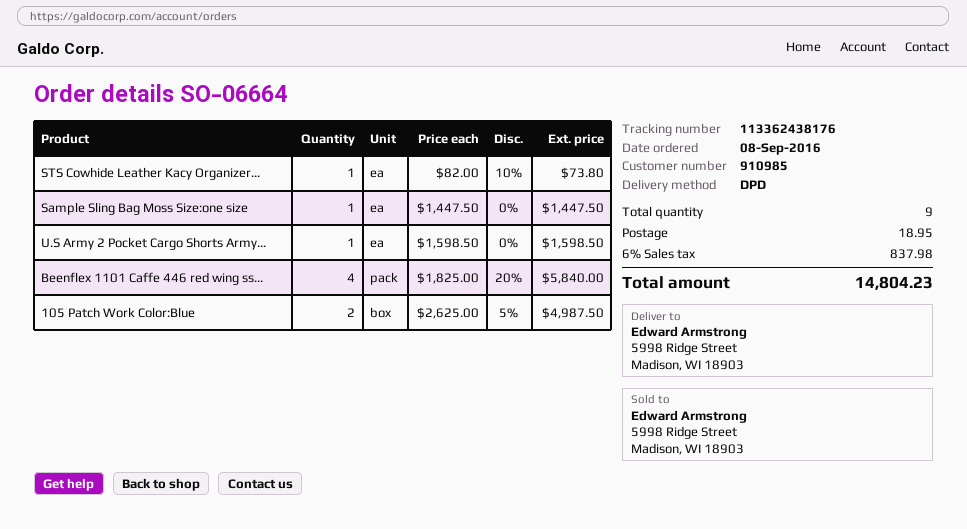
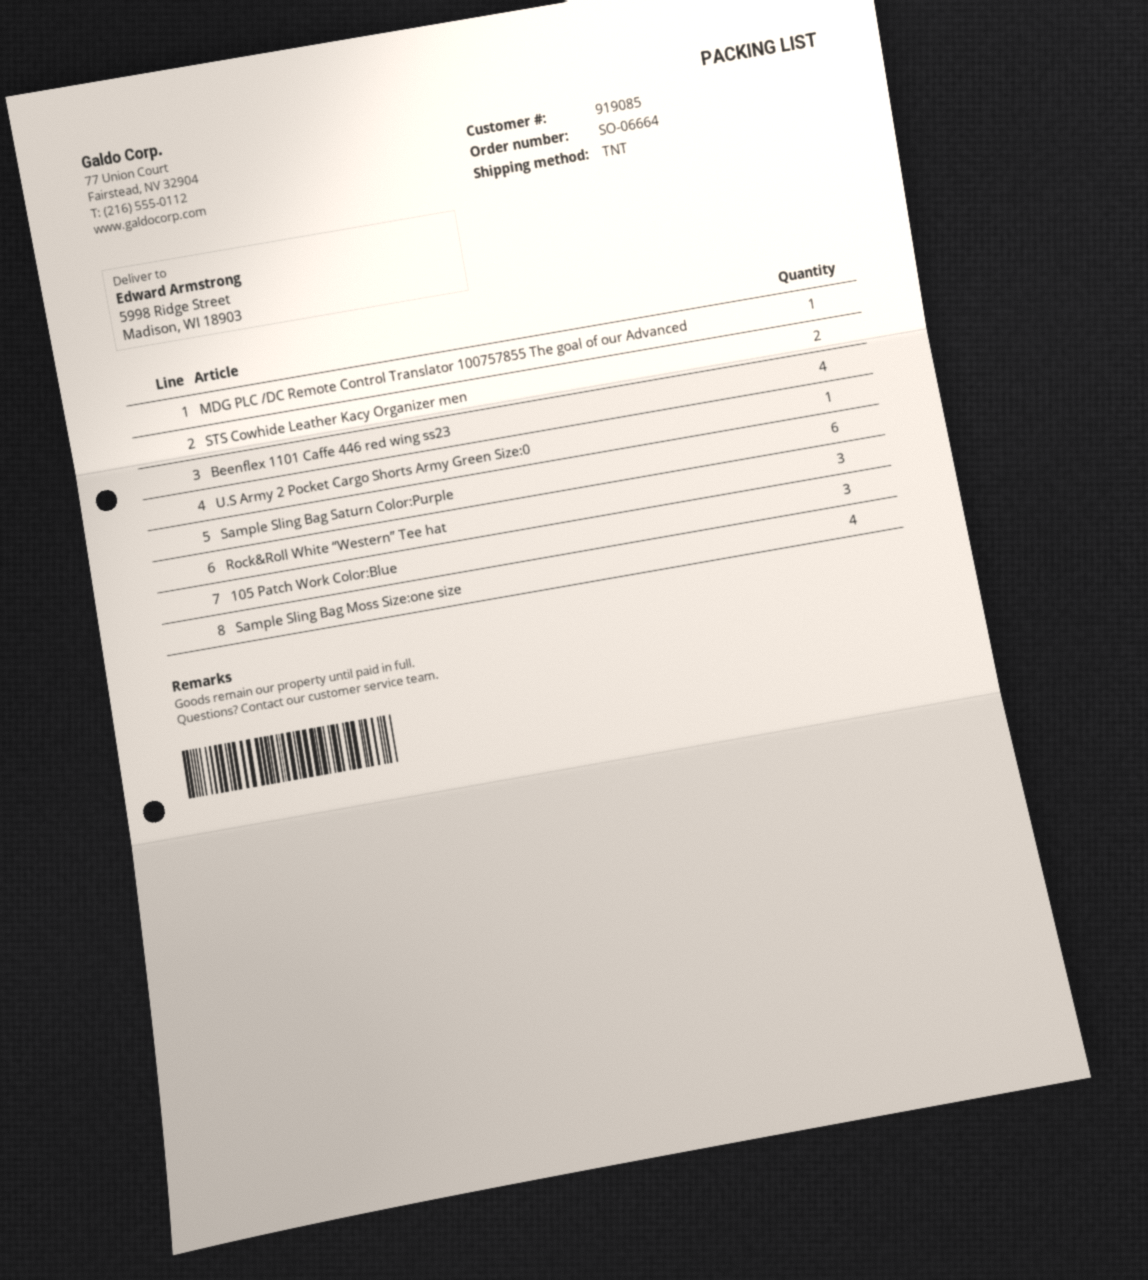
customer number: 910985 -> 919085
shipping method: DPD -> TNT
STS Cowhide Leather Kacy Organizer...: 1 -> 2
Sample Sling Bag Moss Size:one size: 1 -> 4
105 Patch Work Color:Blue: 2 -> 3
MDG PLC /DC Remote Control Translator 100757855 The goal of our Advanced: none -> 1
Sample Sling Bag Saturn Color:Purple: none -> 6
Rock&Roll White “Western” Tee hat: none -> 3

